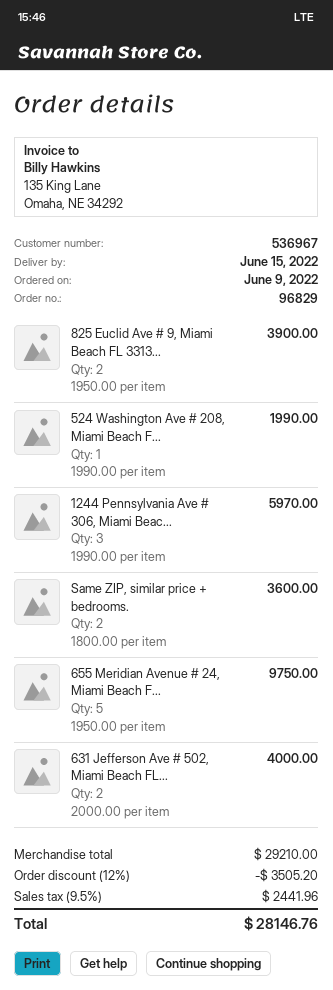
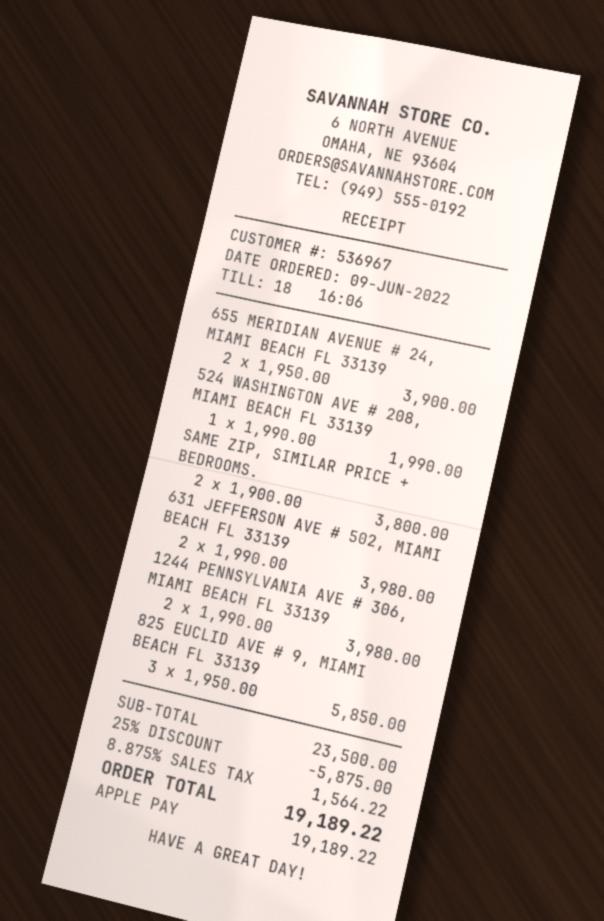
825 Euclid Ave # 9, Miami Beach FL 3313...: 2 x 1950.00 = 3900.00 -> 3 x 1950.00 = 5850.00
1244 Pennsylvania Ave # 306, Miami Beac...: 3 x 1990.00 = 5970.00 -> 2 x 1990.00 = 3980.00
Same ZIP, similar price + bedrooms.: 2 x 1800.00 = 3600.00 -> 2 x 1900.00 = 3800.00
655 Meridian Avenue # 24, Miami Beach F...: 5 x 1950.00 = 9750.00 -> 2 x 1950.00 = 3900.00
631 Jefferson Ave # 502, Miami Beach FL...: 2 x 2000.00 = 4000.00 -> 2 x 1990.00 = 3980.00
subtotal: 29210.00 -> 23500.00
discount: 12% = 3505.20 -> 25% = 5875.00
tax: 9.5% = 2441.96 -> 8.875% = 1564.22
total: 28146.76 -> 19189.22

